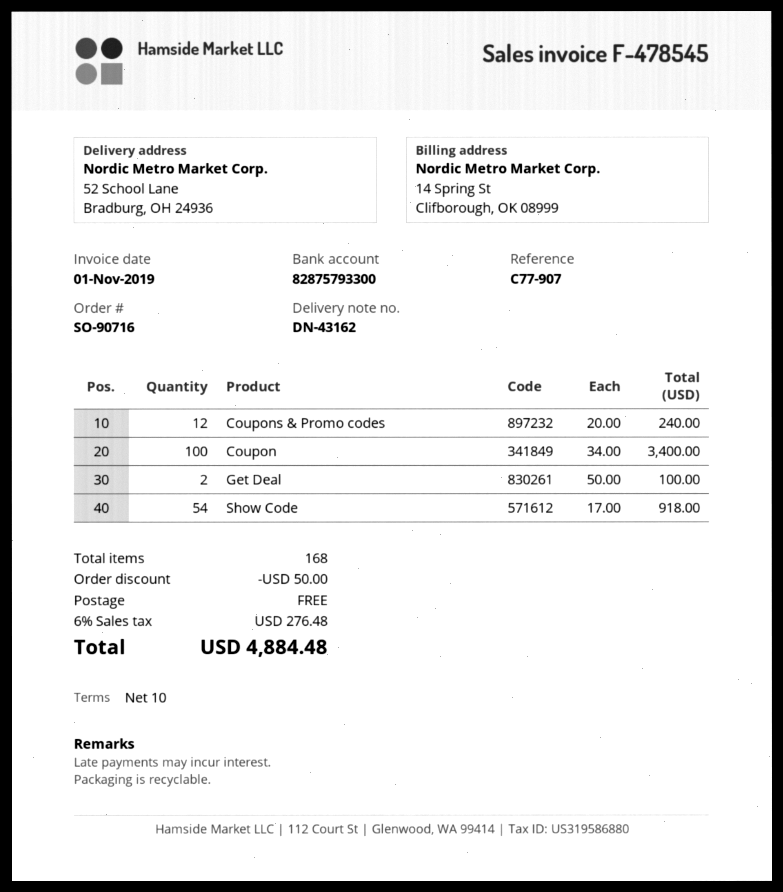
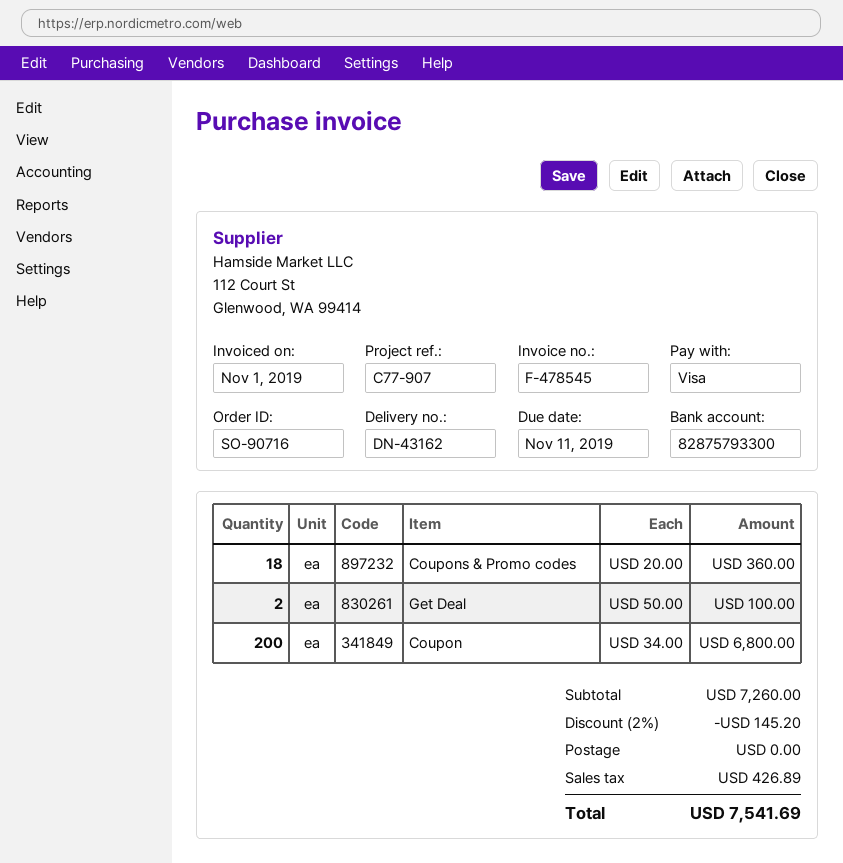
Coupons & Promo codes: 12 x 20.00 = 240.00 -> 18 x 20.00 = 360.00
Coupon: 100 x 34.00 = 3400.00 -> 200 x 34.00 = 6800.00
Show Code: 54 x 17.00 = 918.00 -> none
discount: 50.00 -> 145.20
tax: 276.48 -> 426.89
total: 4884.48 -> 7541.69

